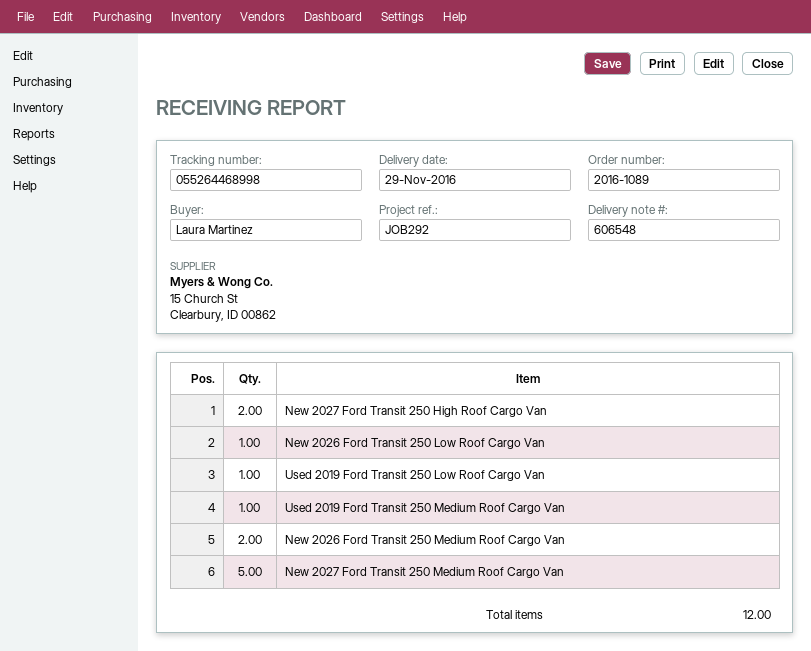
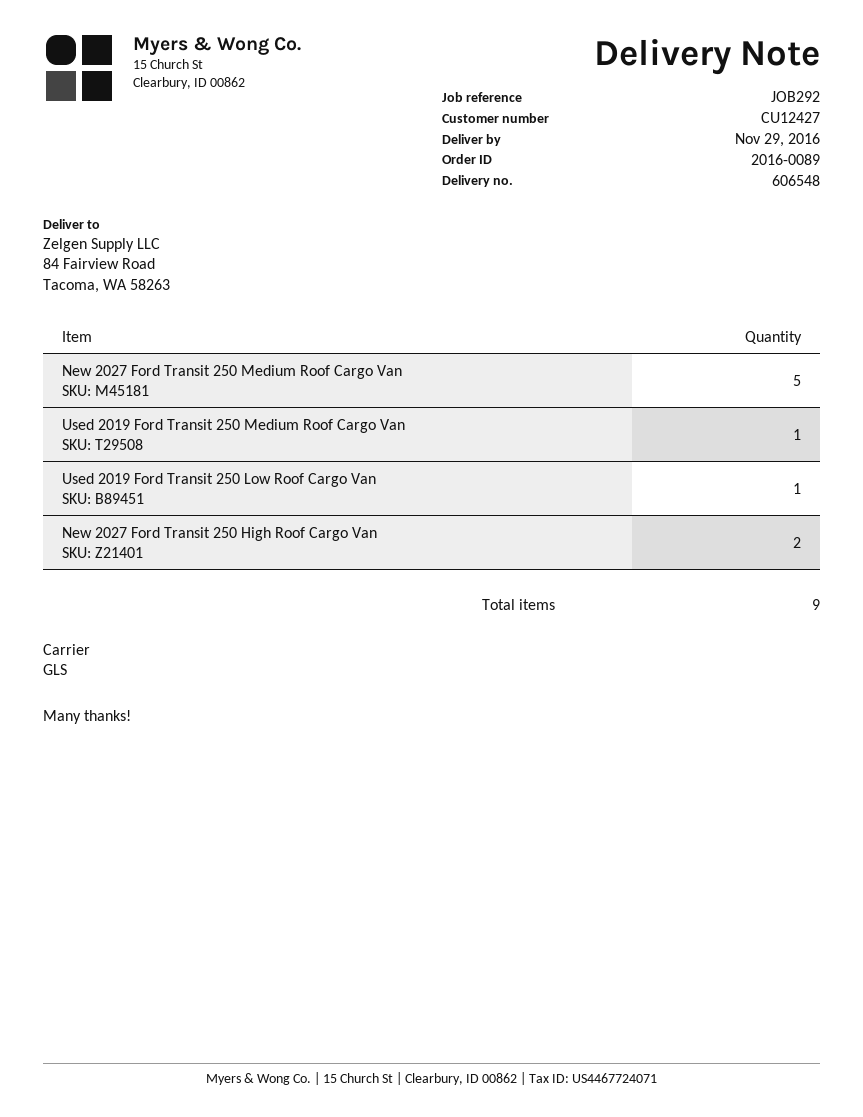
order number: 2016-1089 -> 2016-0089
New 2026 Ford Transit 250 Low Roof Cargo Van: 1 -> none
New 2026 Ford Transit 250 Medium Roof Cargo Van: 2 -> none
total quantity: 12 -> 9

